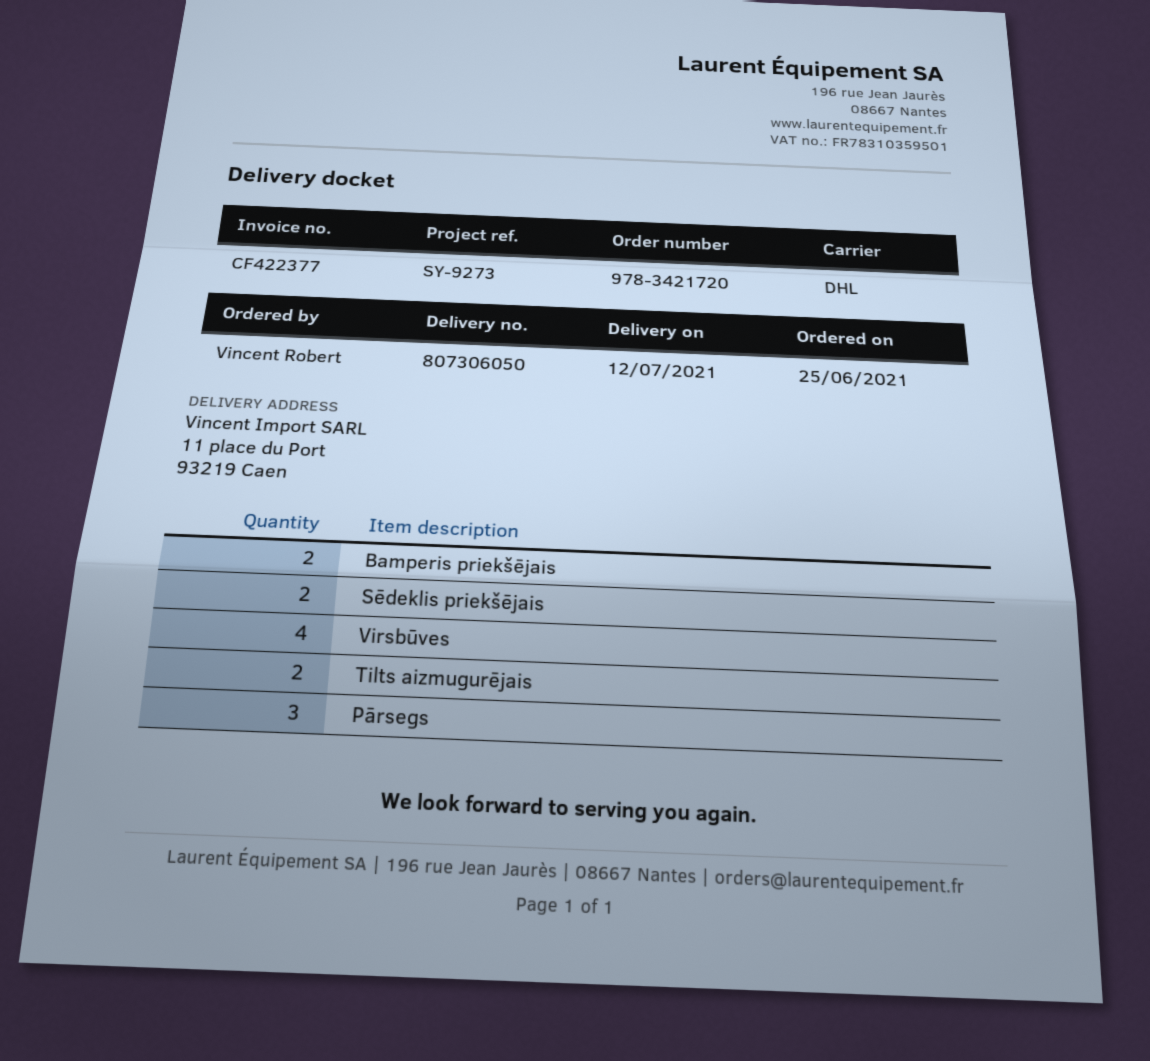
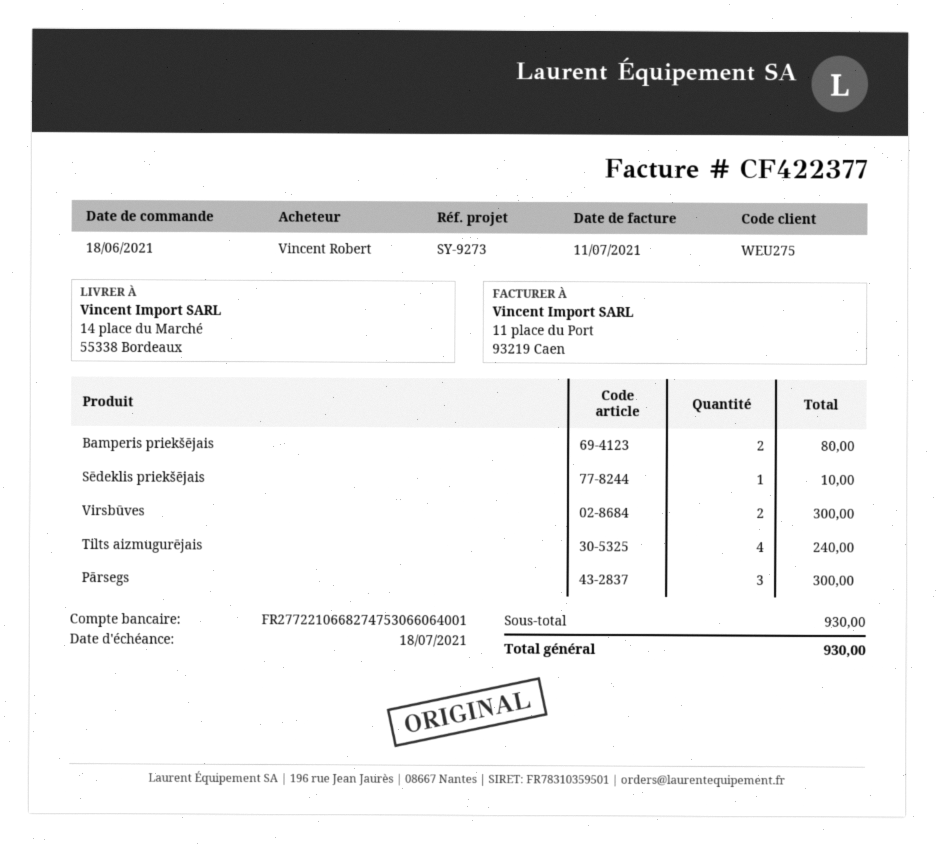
order date: 2021-06-25 -> 2021-06-18
ship to: 11 place du Port, 93219 Caen -> 14 place du Marché, 55338 Bordeaux
Sēdeklis priekšējais: 2 -> 1
Virsbūves: 4 -> 2
Tilts aizmugurējais: 2 -> 4

